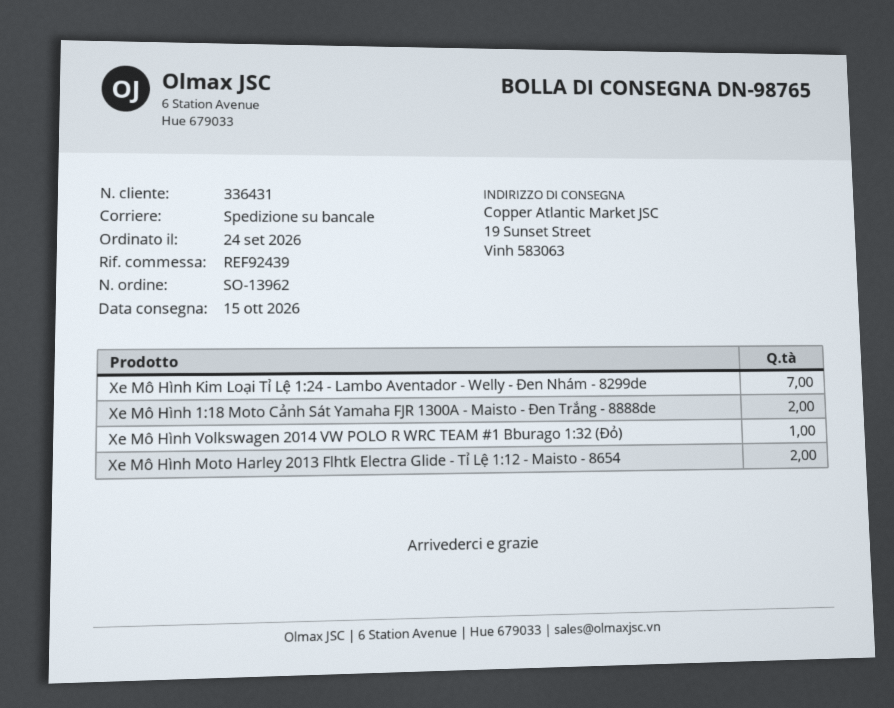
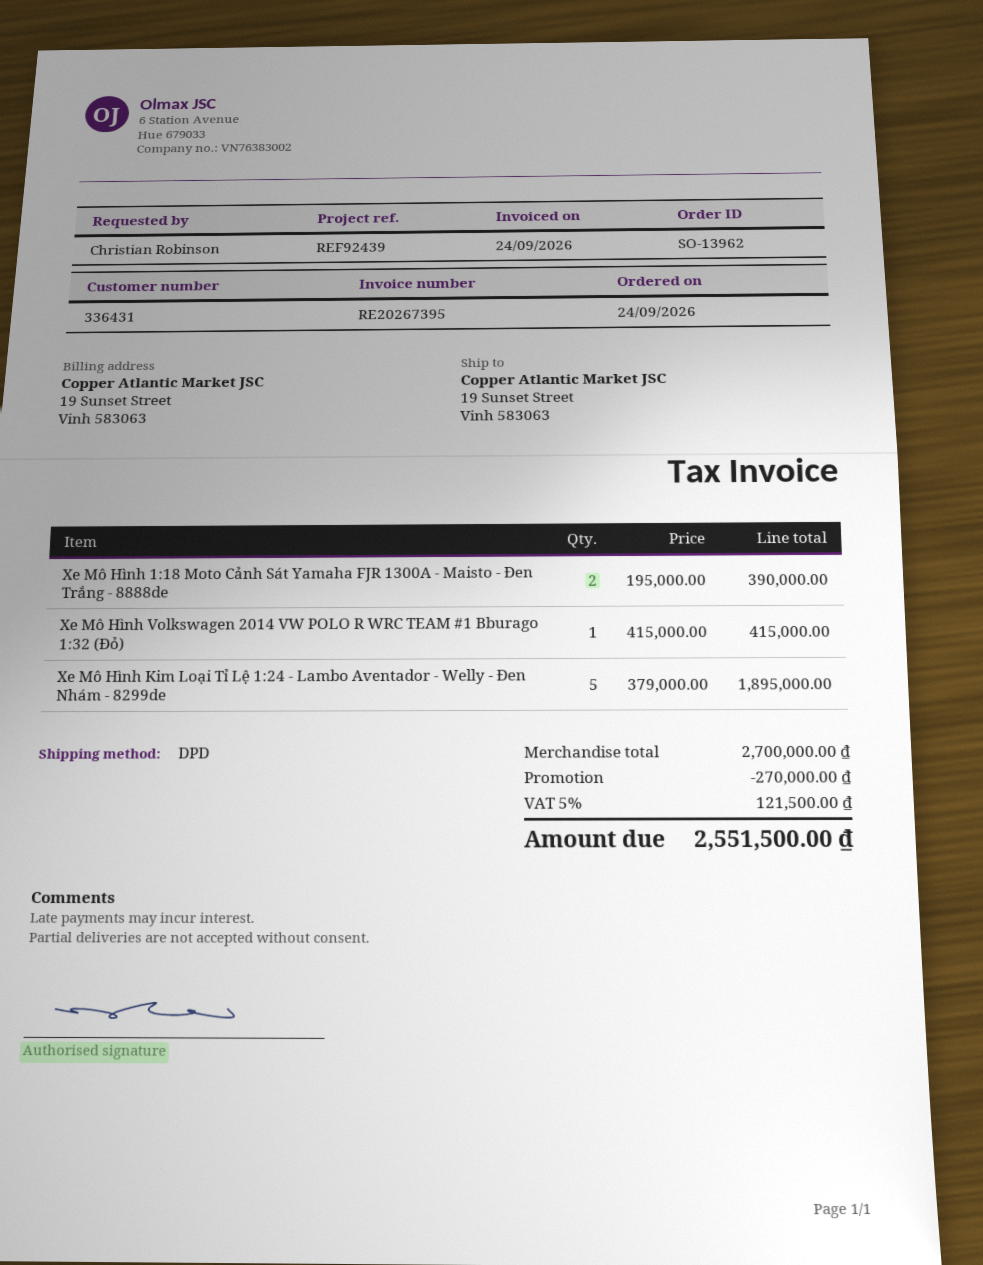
shipping method: pallet freight -> DPD
Xe Mô Hình Kim Loại Tỉ Lệ 1:24 - Lambo Aventador - Welly - Đen Nhám - 8299de: 7 -> 5
Xe Mô Hình Moto Harley 2013 Flhtk Electra Glide - Tỉ Lệ 1:12 - Maisto - 8654: 2 -> none

